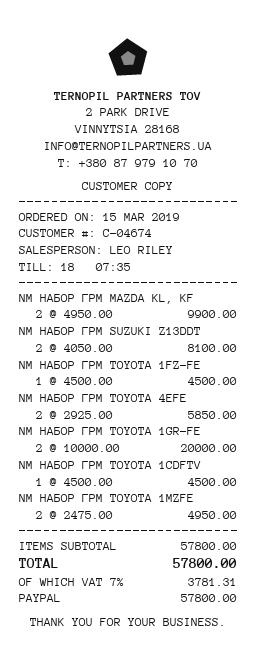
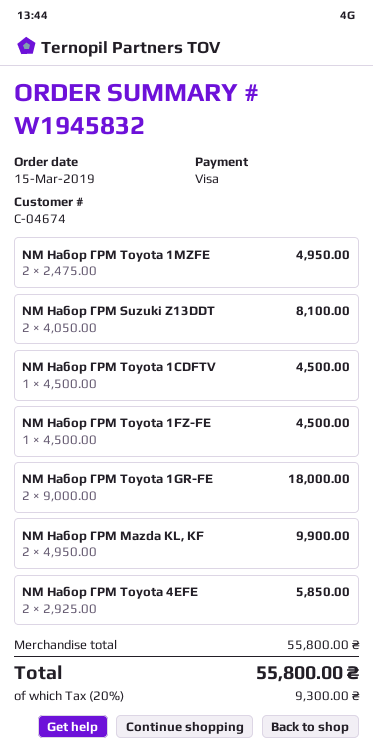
payment method: PayPal -> Visa
NM НАБОР ГРМ TOYOTA 1GR-FE: 2 x 10000.00 = 20000.00 -> 2 x 9000.00 = 18000.00
subtotal: 57800.00 -> 55800.00
tax: 7% = 3781.31 -> 20% = 9300.00
total: 57800.00 -> 55800.00

